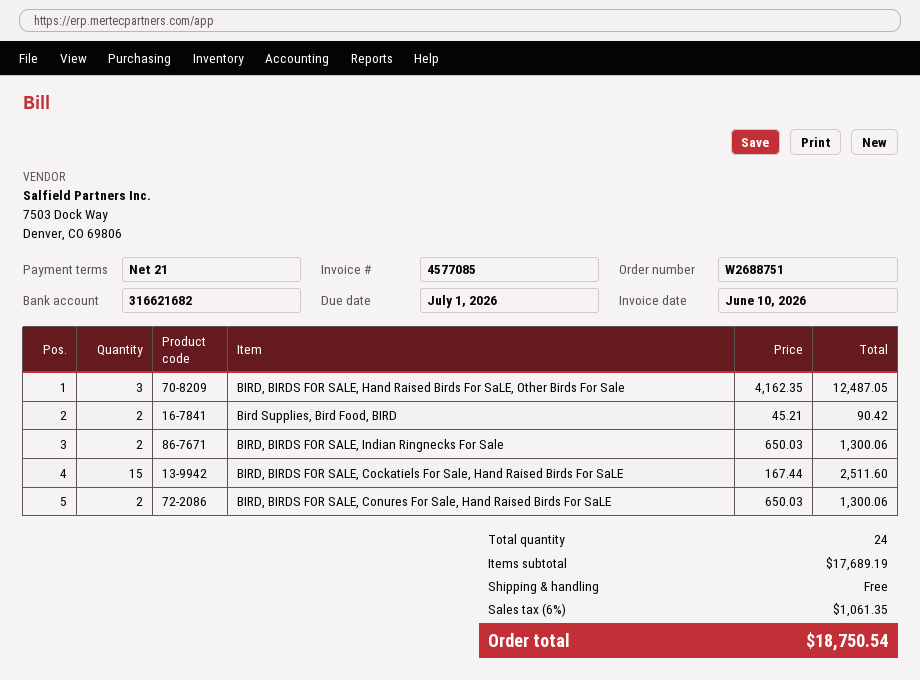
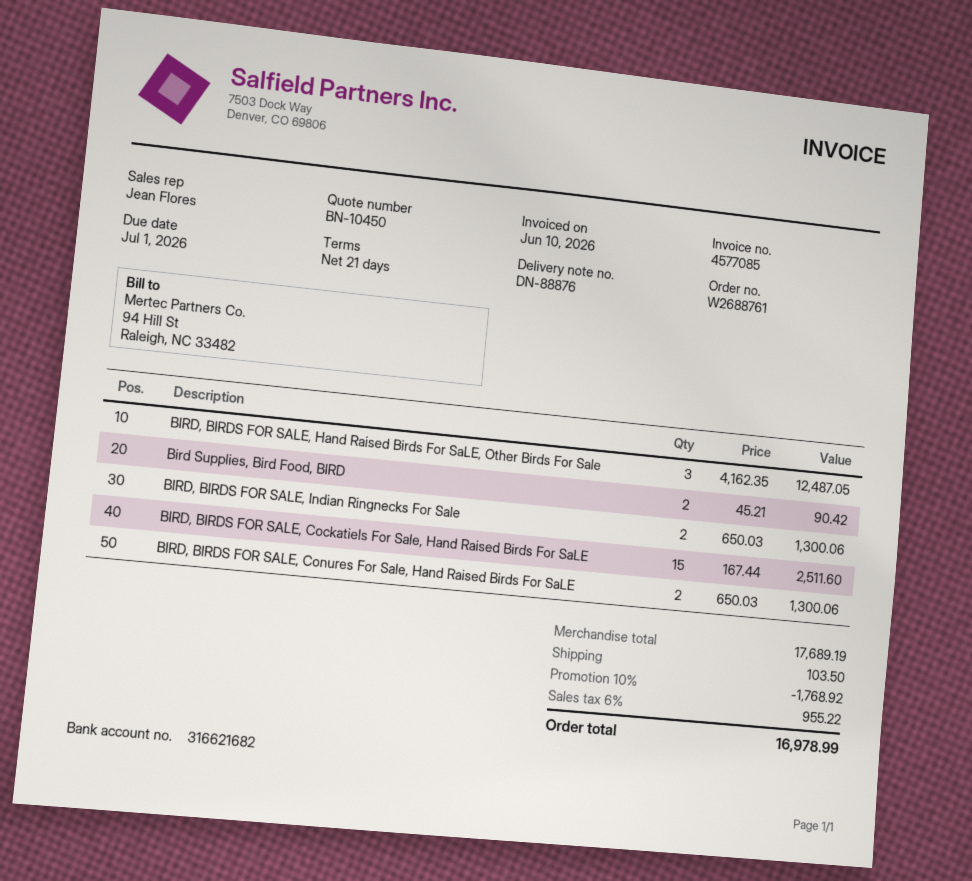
order number: W2688751 -> W2688761
discount: none -> 10% = 1768.92
shipping: 0.00 -> 103.50
tax: 6% = 1061.35 -> 6% = 955.22
total: 18750.54 -> 16978.99

